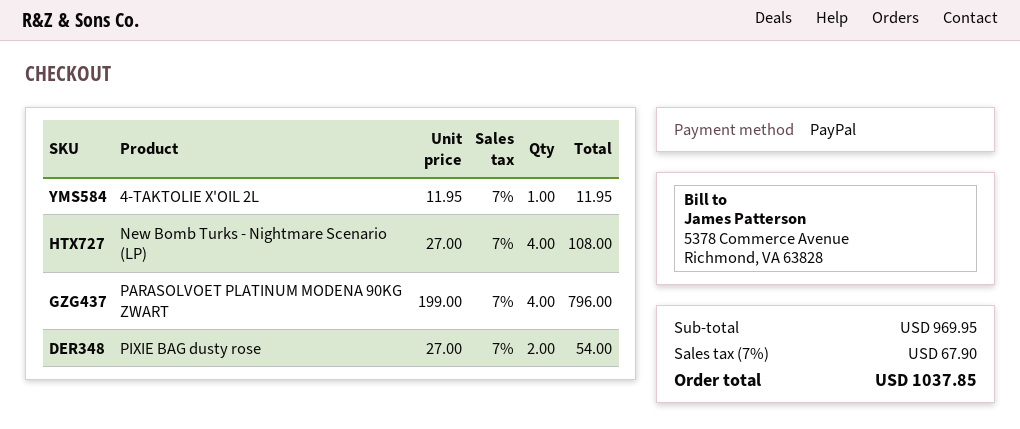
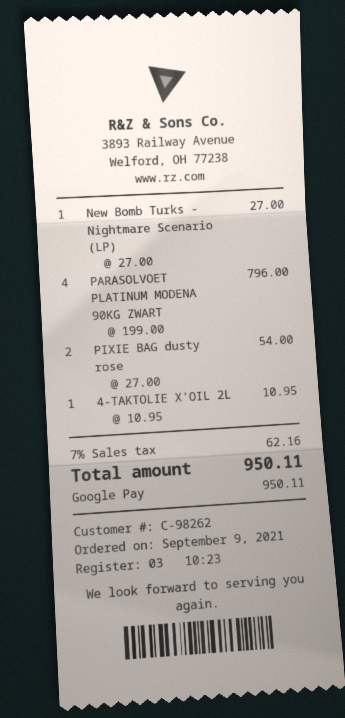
payment method: PayPal -> Google Pay
4-TAKTOLIE X'OIL 2L: 1 x 11.95 = 11.95 -> 1 x 10.95 = 10.95
New Bomb Turks - Nightmare Scenario (LP): 4 x 27.00 = 108.00 -> 1 x 27.00 = 27.00
tax: 7% = 67.90 -> 7% = 62.16
total: 1037.85 -> 950.11

